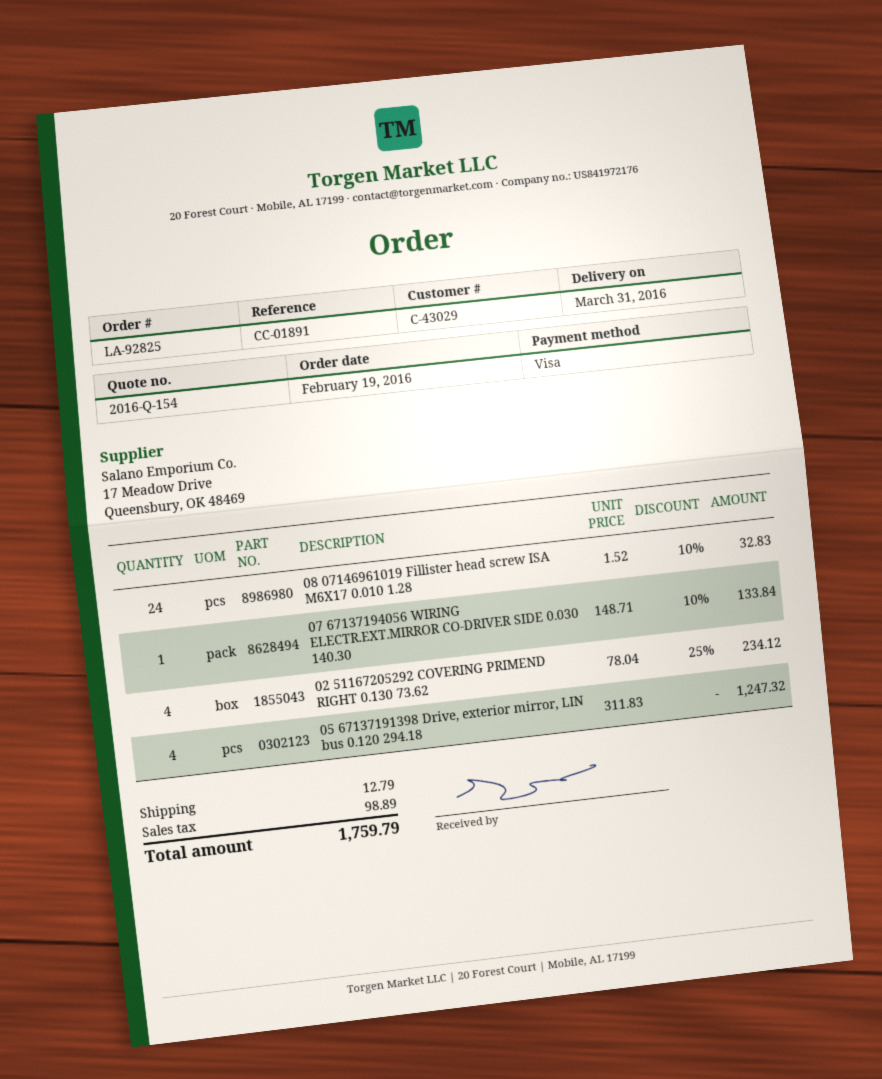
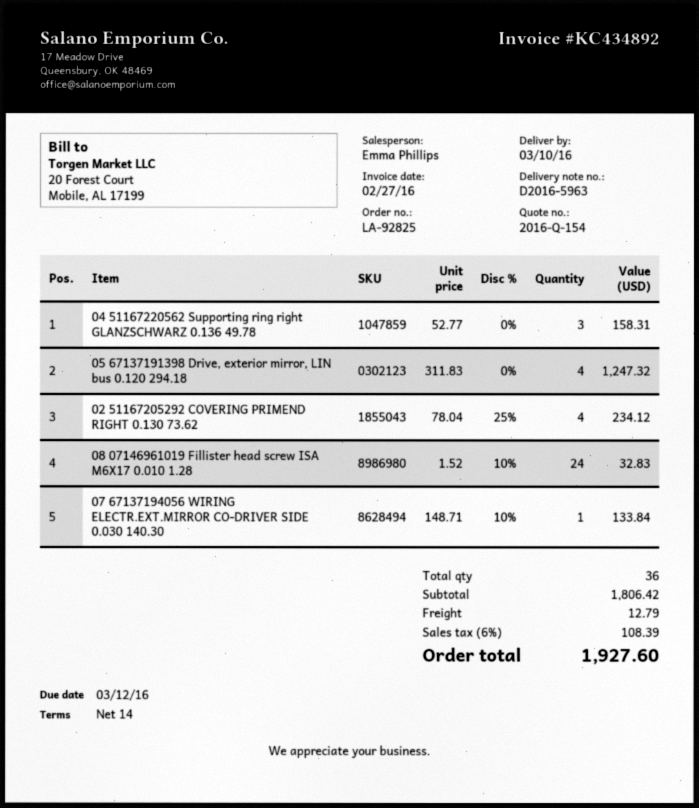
delivery date: 2016-03-31 -> 2016-03-10
04 51167220562 Supporting ring right GLANZSCHWARZ 0.136 49.78: none -> 3 x 52.77 = 158.31
tax: 98.89 -> 108.39
total: 1759.79 -> 1927.60

